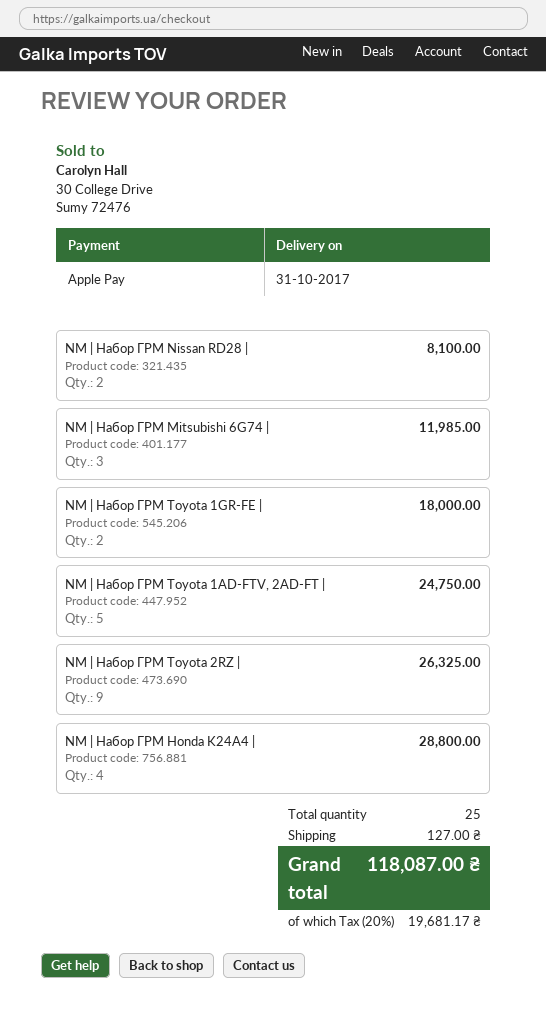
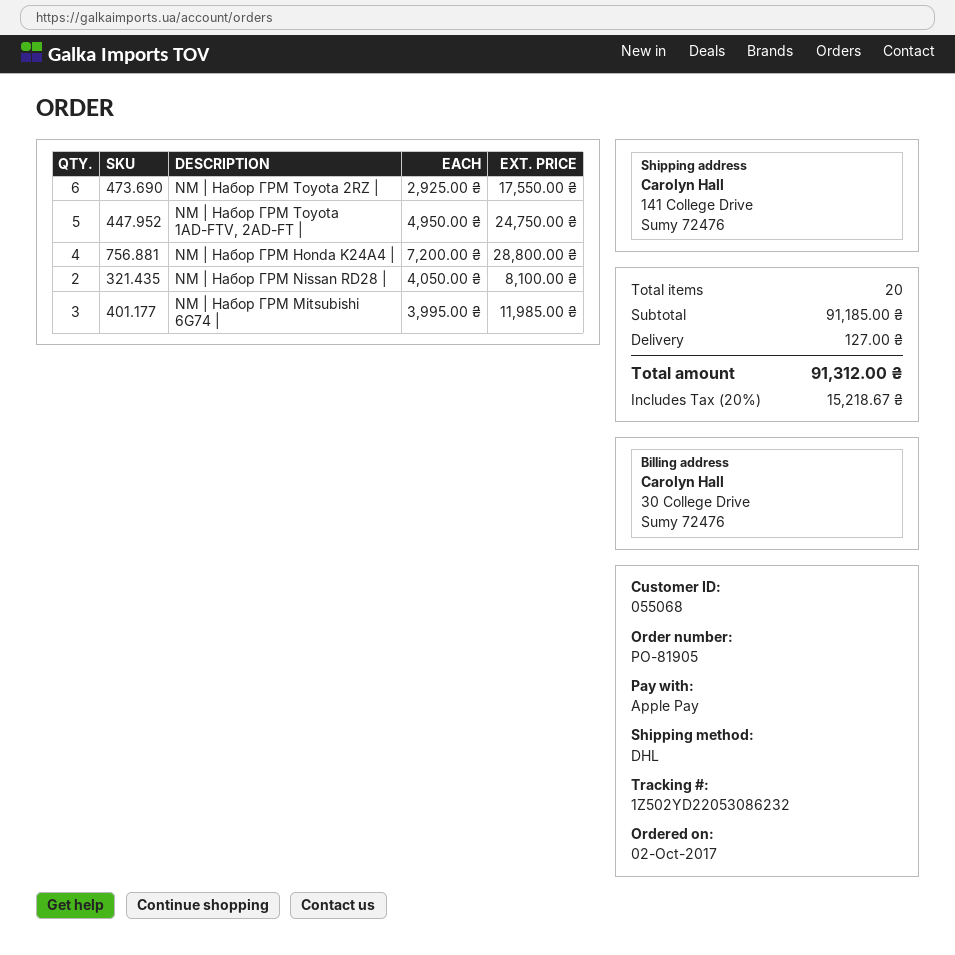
NM | Набор ГРМ Toyota 1GR-FE |: 2 for 18000.00 -> none
NM | Набор ГРМ Toyota 2RZ |: 9 for 26325.00 -> 6 for 17550.00
total quantity: 25 -> 20
tax: 20% = 19681.17 -> 20% = 15218.67
total: 118087.00 -> 91312.00

